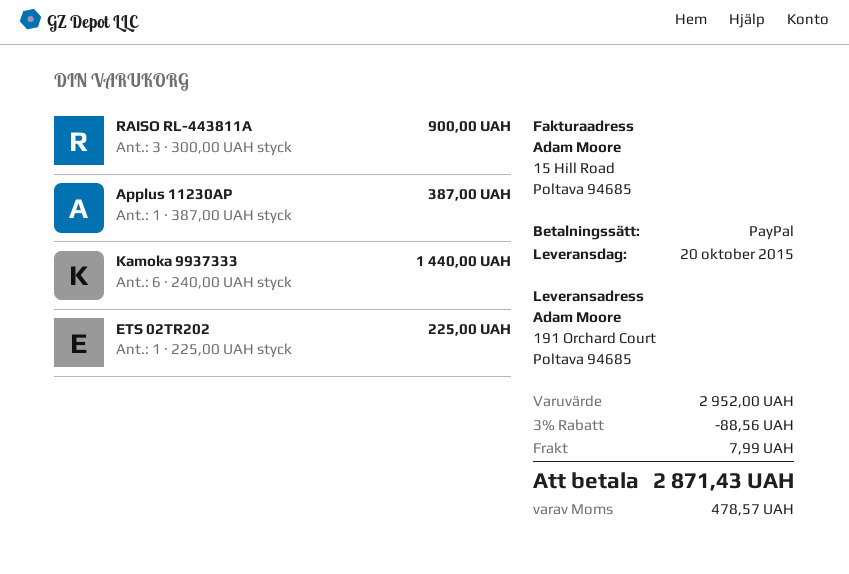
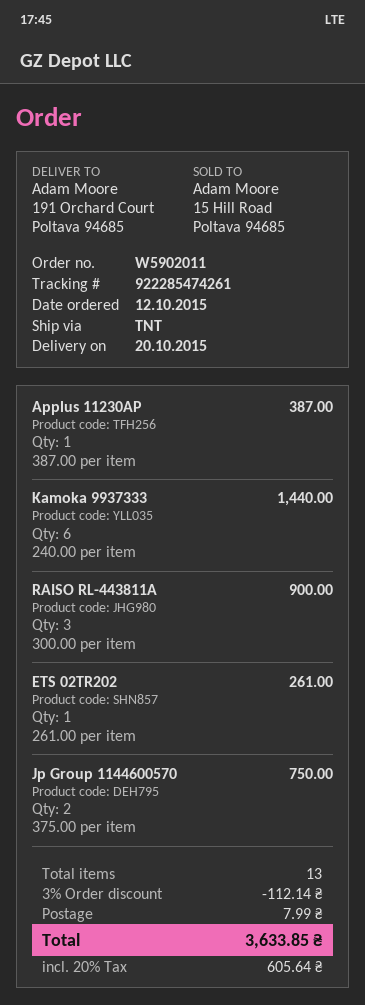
ETS 02TR202: 1 x 225.00 = 225.00 -> 1 x 261.00 = 261.00
Jp Group 1144600570: none -> 2 x 375.00 = 750.00
discount: 3% = 88.56 -> 3% = 112.14
tax: 478.57 -> 605.64
total: 2871.43 -> 3633.85

